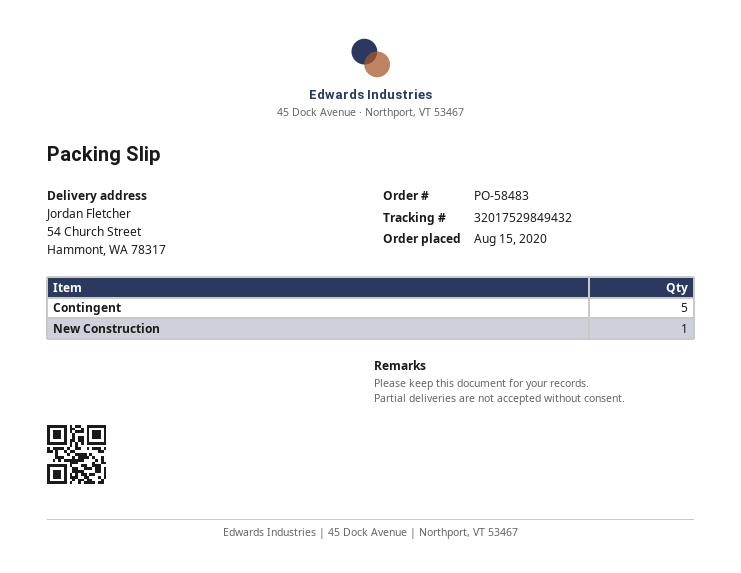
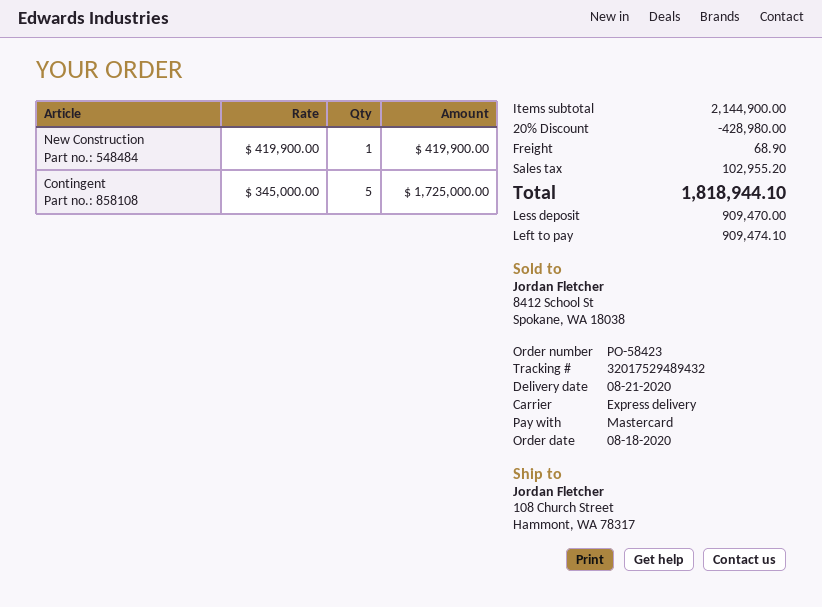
order number: PO-58483 -> PO-58423
order date: 2020-08-15 -> 2020-08-18
tracking number: 32017529849432 -> 32017529489432
ship to: 54 Church Street, Hammont, WA 78317 -> 108 Church Street, Hammont, WA 78317

